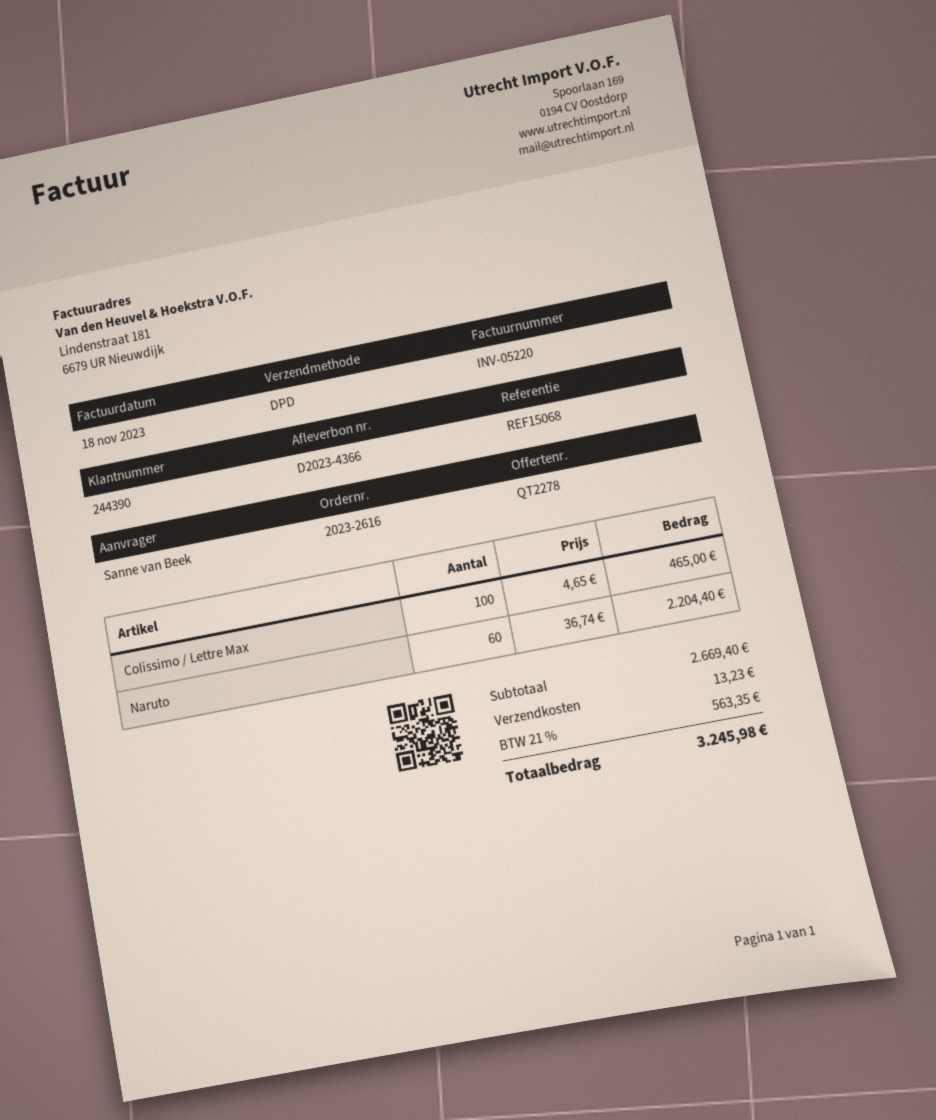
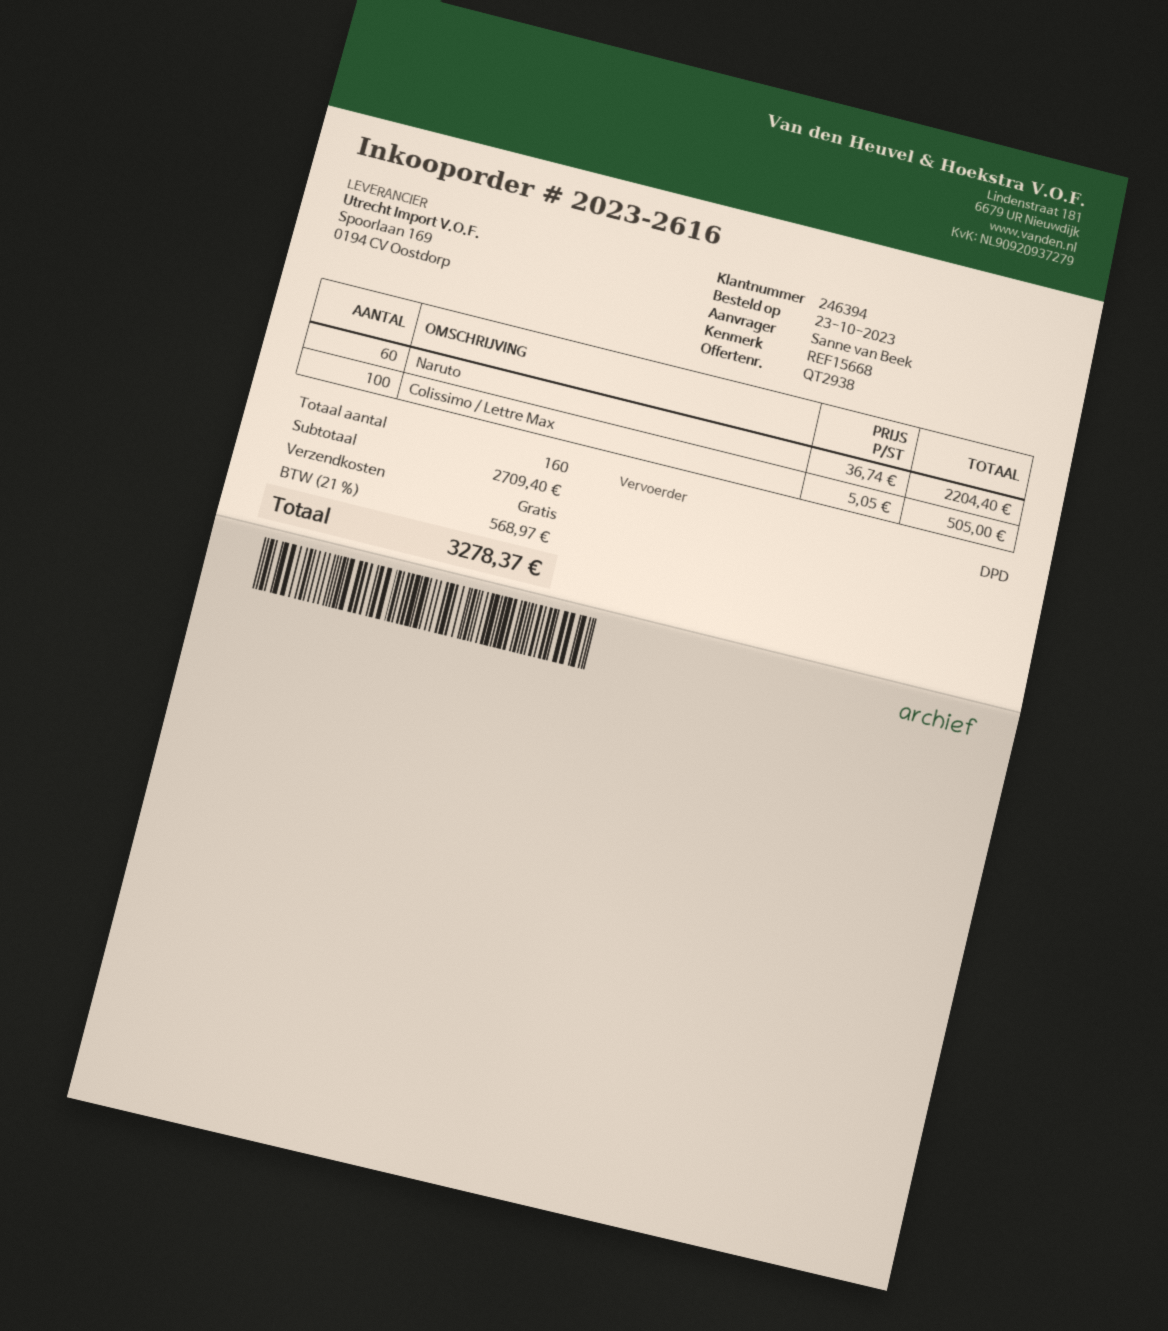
quote number: QT2278 -> QT2938
customer number: 244390 -> 246394
reference: REF15068 -> REF15668
Colissimo / Lettre Max: 100 x 4.65 = 465.00 -> 100 x 5.05 = 505.00
subtotal: 2669.40 -> 2709.40
shipping: 13.23 -> 0.00
tax: 21% = 563.35 -> 21% = 568.97
total: 3245.98 -> 3278.37

